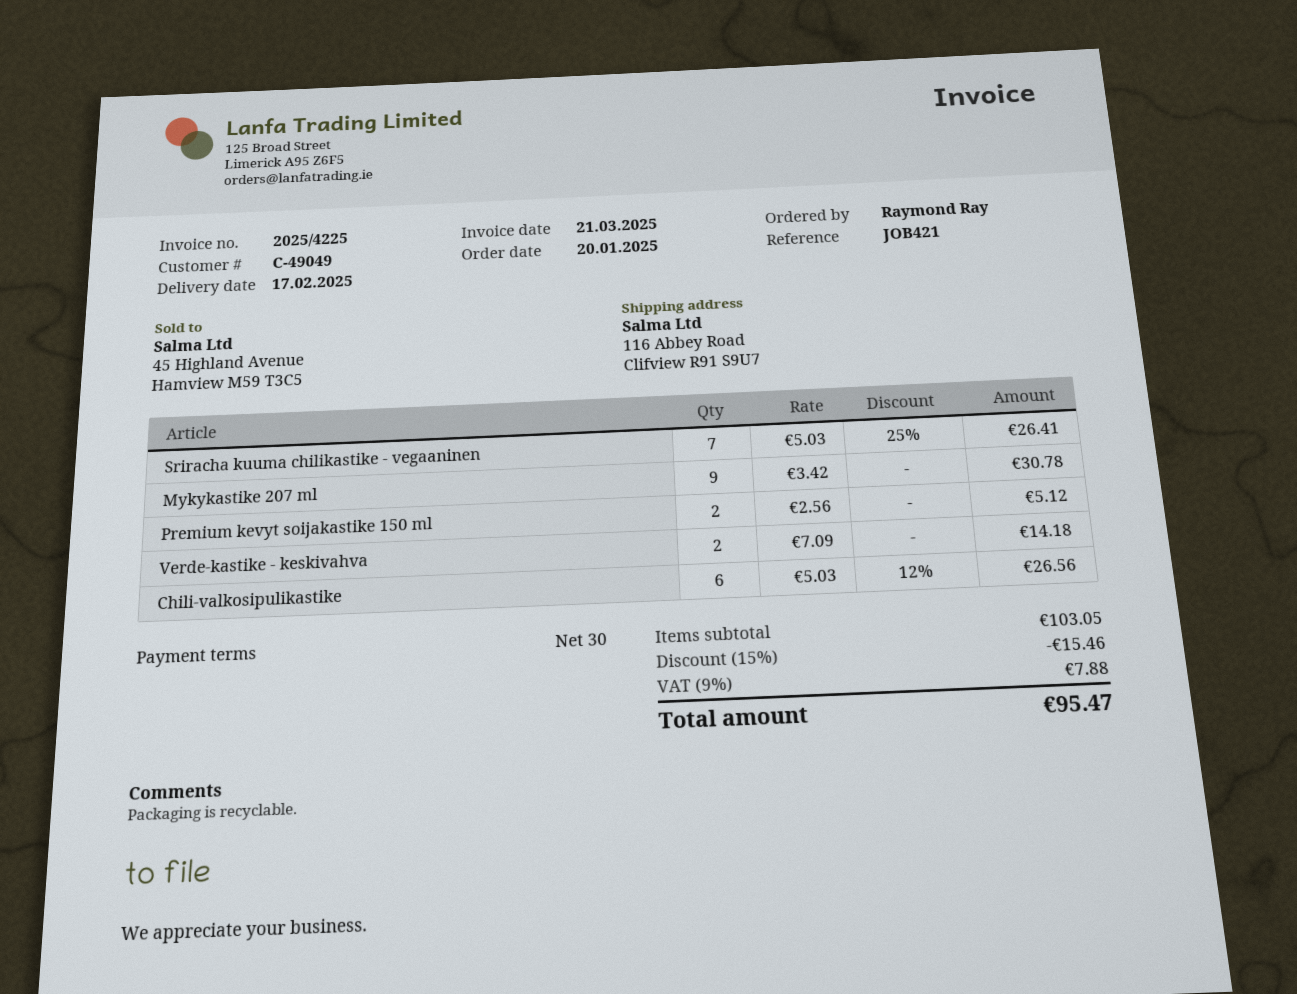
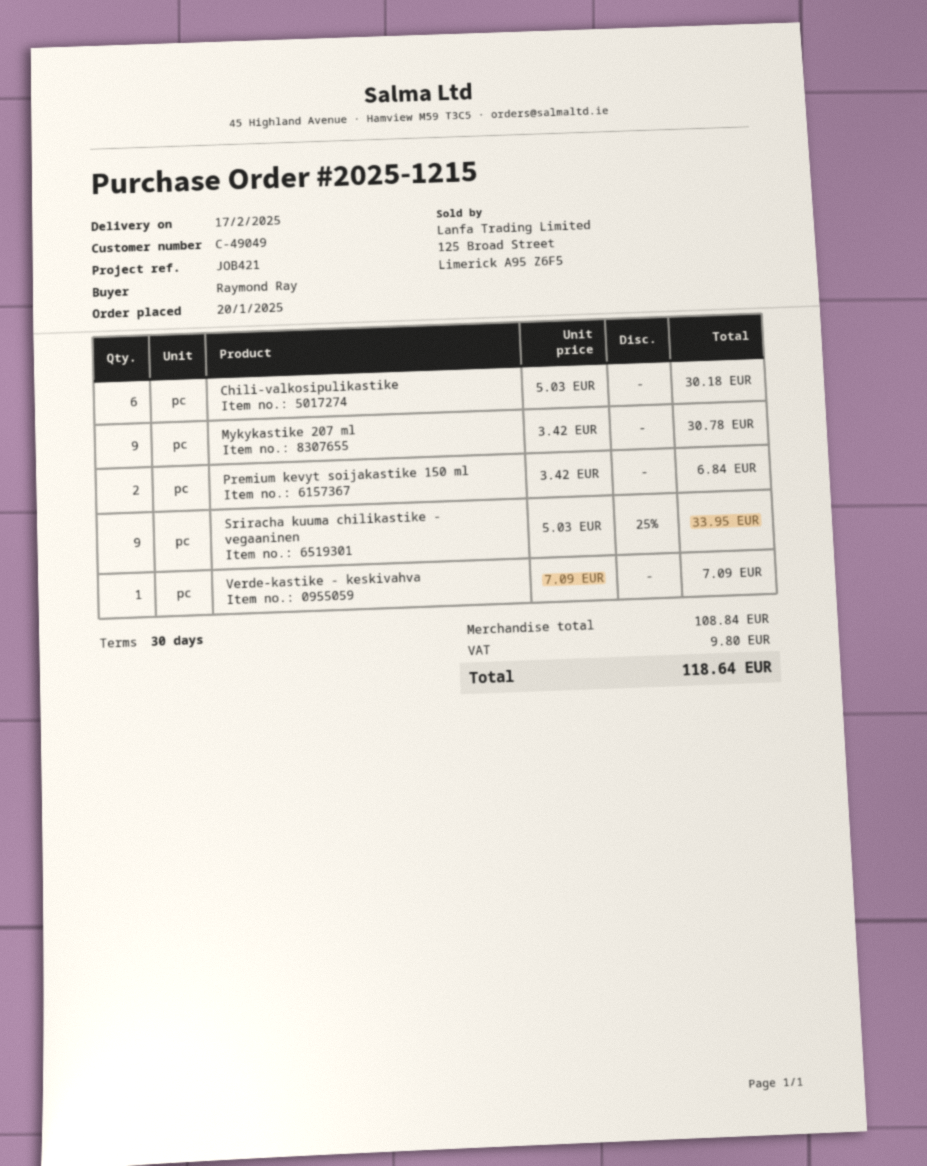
Sriracha kuuma chilikastike - vegaaninen: 7 x 5.03 - 25% = 26.41 -> 9 x 5.03 - 25% = 33.95
Premium kevyt soijakastike 150 ml: 2 x 2.56 = 5.12 -> 2 x 3.42 = 6.84
Verde-kastike - keskivahva: 2 x 7.09 = 14.18 -> 1 x 7.09 = 7.09
Chili-valkosipulikastike: 6 x 5.03 - 12% = 26.56 -> 6 x 5.03 = 30.18
subtotal: 103.05 -> 108.84
discount: 15% = 15.46 -> none
tax: 7.88 -> 9.80
total: 95.47 -> 118.64

